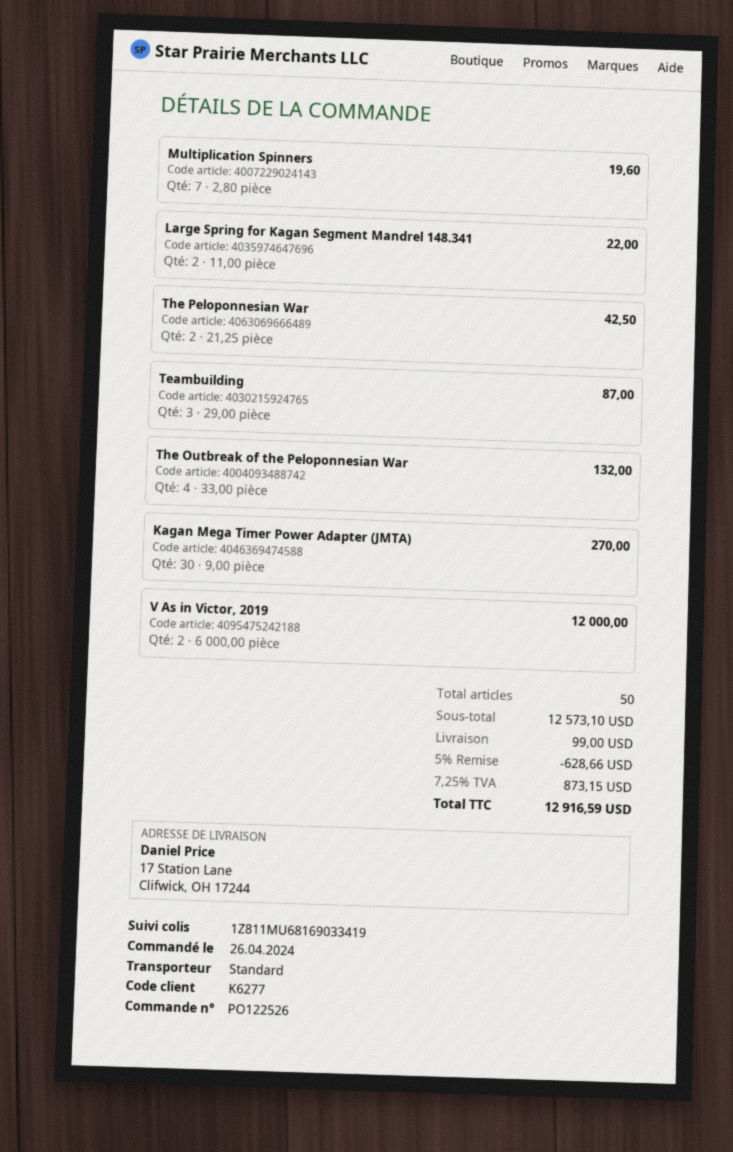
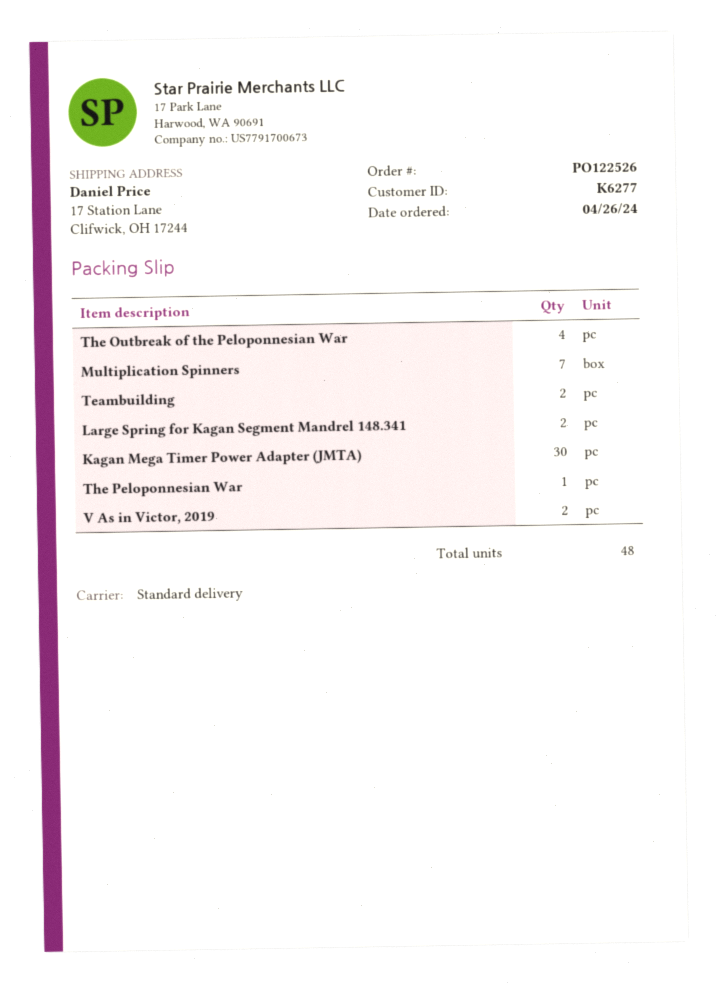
The Peloponnesian War: 2 -> 1
Teambuilding: 3 -> 2
total quantity: 50 -> 48

